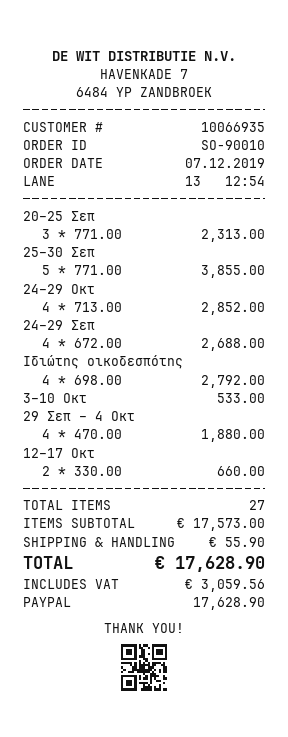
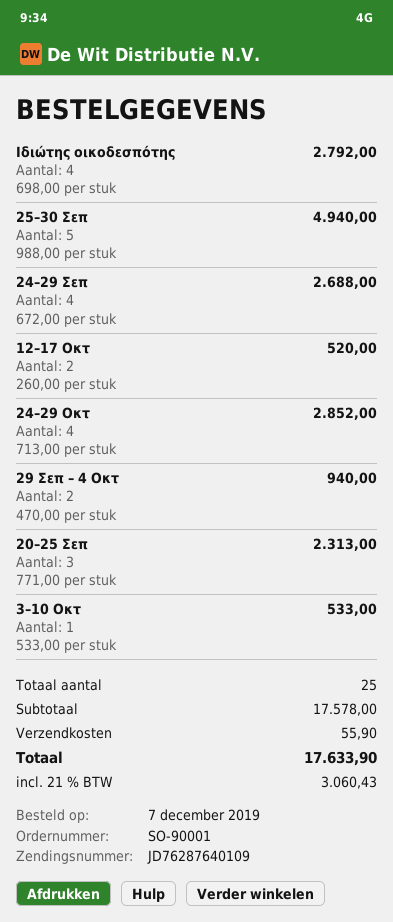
order number: SO-90010 -> SO-90001
25–30 Σεπ: 5 x 771.00 = 3855.00 -> 5 x 988.00 = 4940.00
29 Σεπ – 4 Οκτ: 4 x 470.00 = 1880.00 -> 2 x 470.00 = 940.00
12–17 Οκτ: 2 x 330.00 = 660.00 -> 2 x 260.00 = 520.00
total quantity: 27 -> 25
subtotal: 17573.00 -> 17578.00
tax: 3059.56 -> 3060.43
total: 17628.90 -> 17633.90

